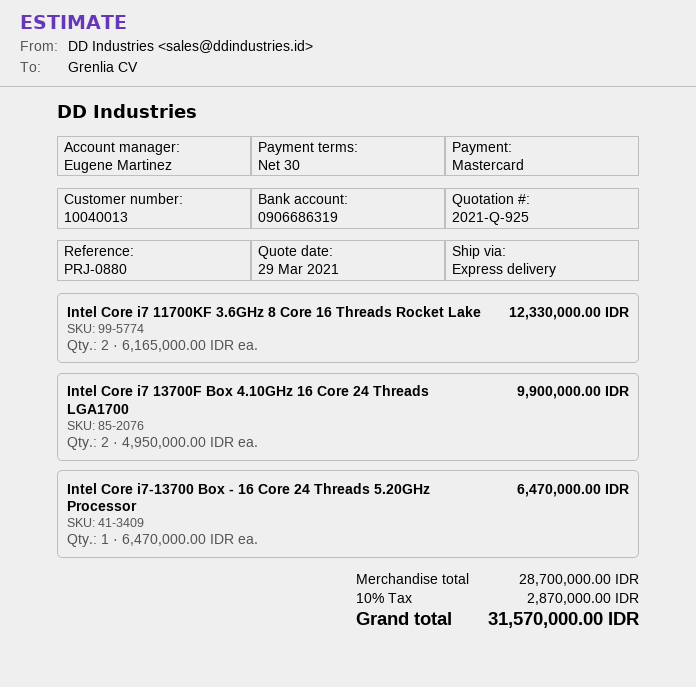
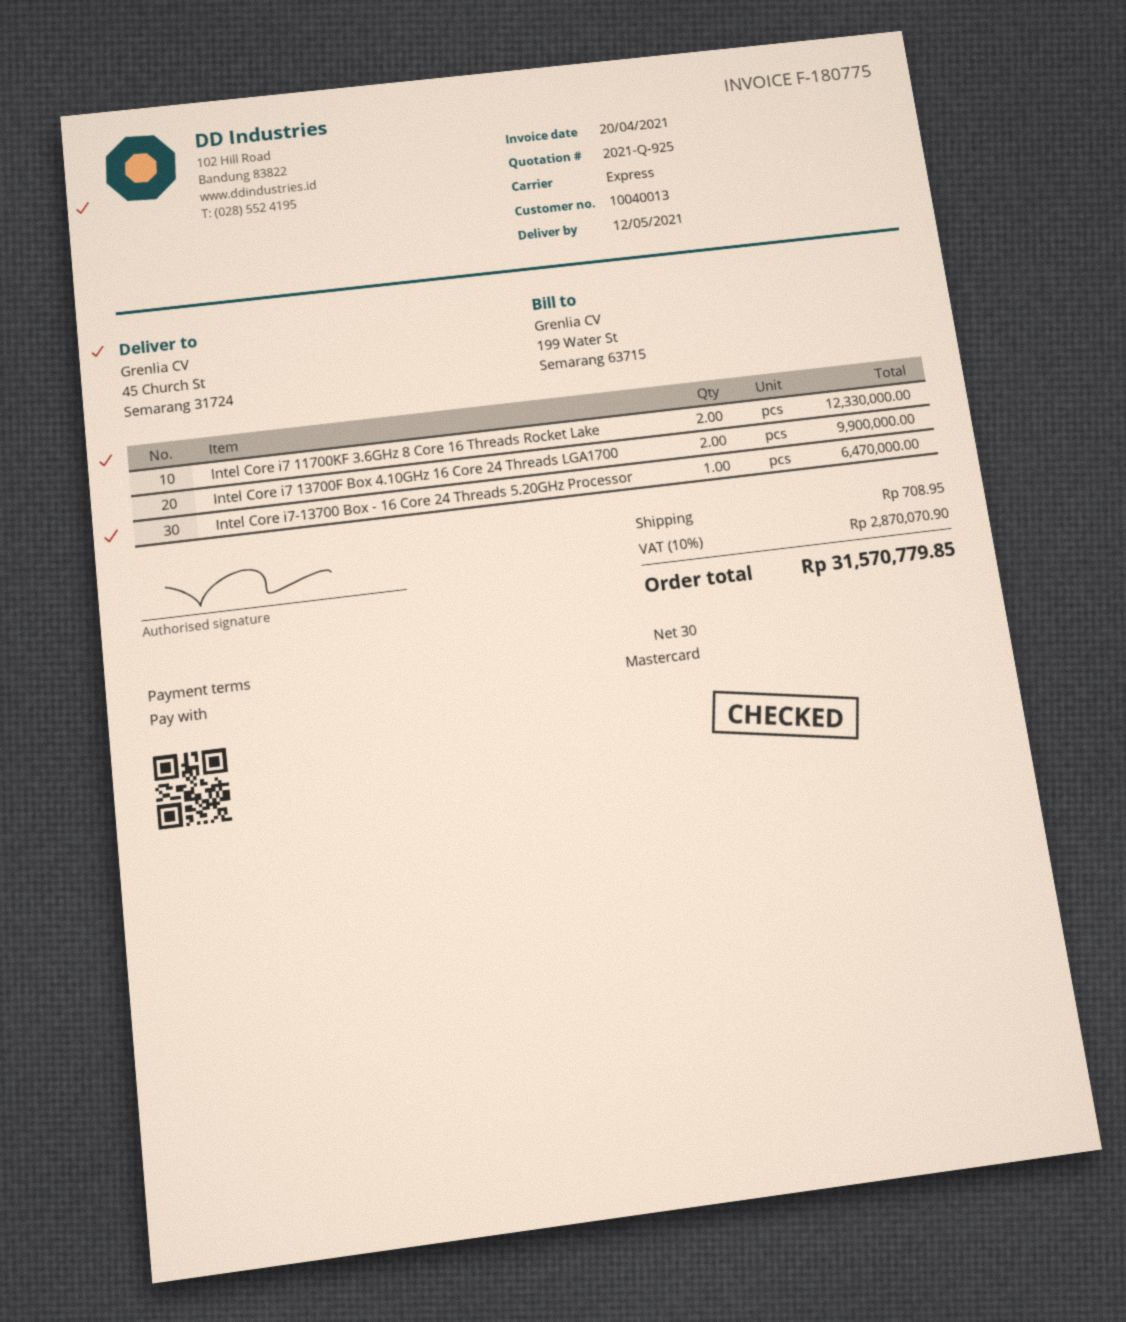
shipping: none -> 708.95
tax: 10% = 2870000.00 -> 10% = 2870070.90
total: 31570000.00 -> 31570779.85

